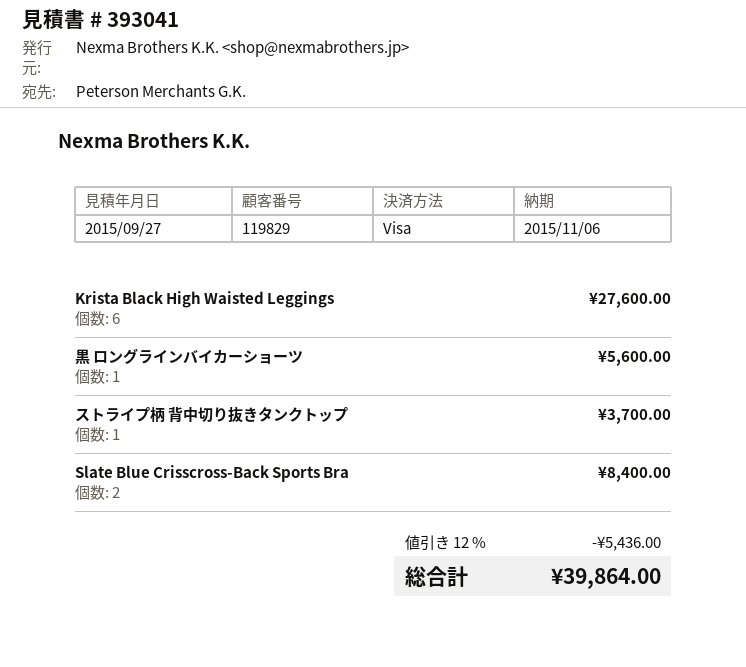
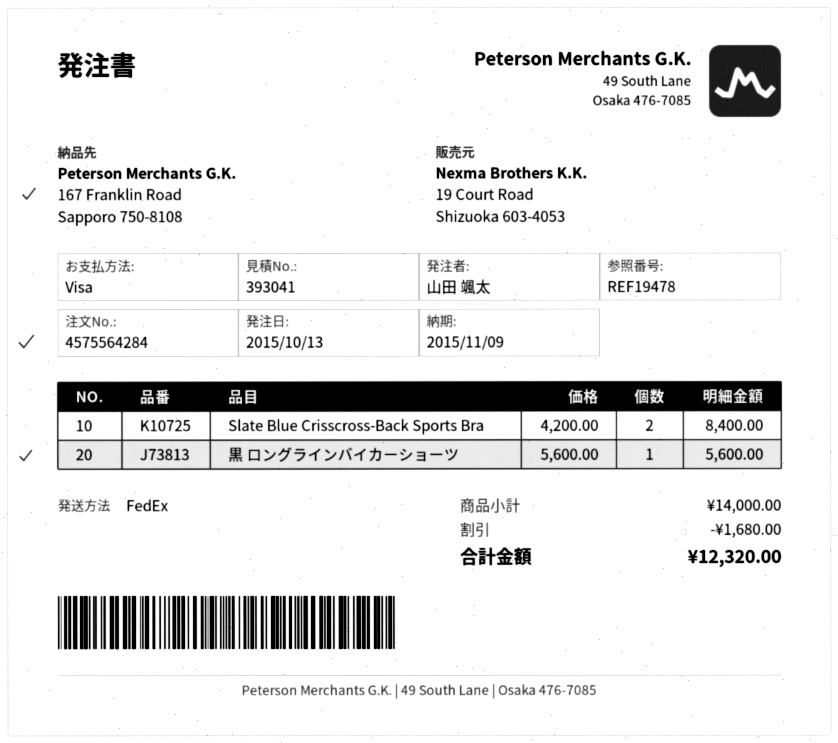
delivery date: 2015-11-06 -> 2015-11-09
Krista Black High Waisted Leggings: 6 for 27600.00 -> none
ストライプ柄 背中切り抜きタンクトップ: 1 for 3700.00 -> none
discount: 5436.00 -> 1680.00
total: 39864.00 -> 12320.00

